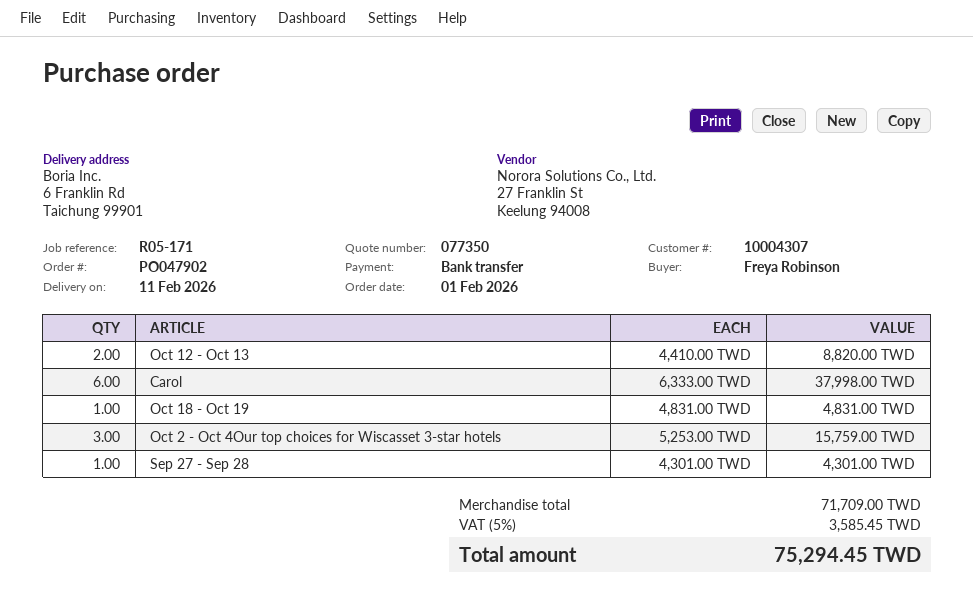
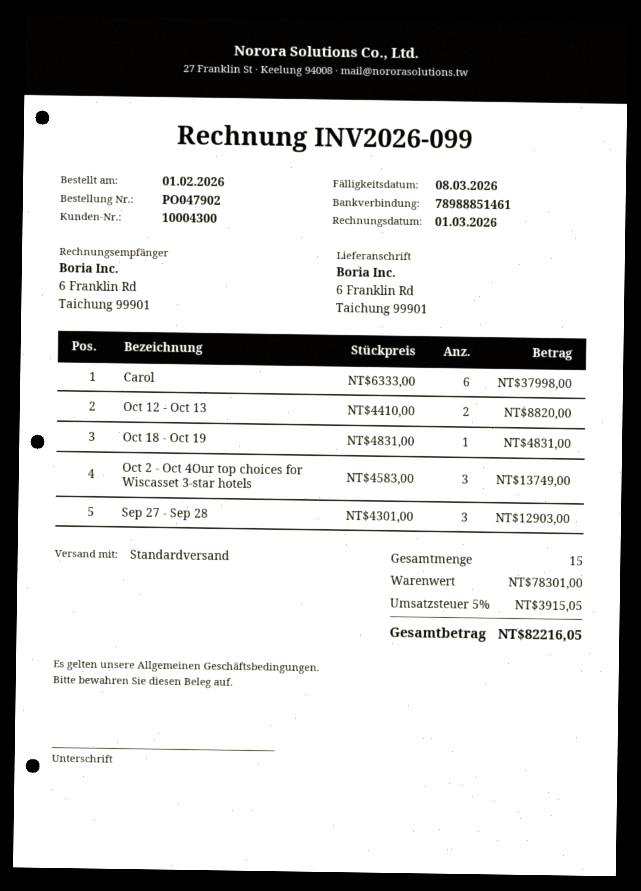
customer number: 10004307 -> 10004300
Oct 2 - Oct 4Our top choices for Wiscasset 3-star hotels: 3 x 5253.00 = 15759.00 -> 3 x 4583.00 = 13749.00
Sep 27 - Sep 28: 1 x 4301.00 = 4301.00 -> 3 x 4301.00 = 12903.00
subtotal: 71709.00 -> 78301.00
tax: 5% = 3585.45 -> 5% = 3915.05
total: 75294.45 -> 82216.05

